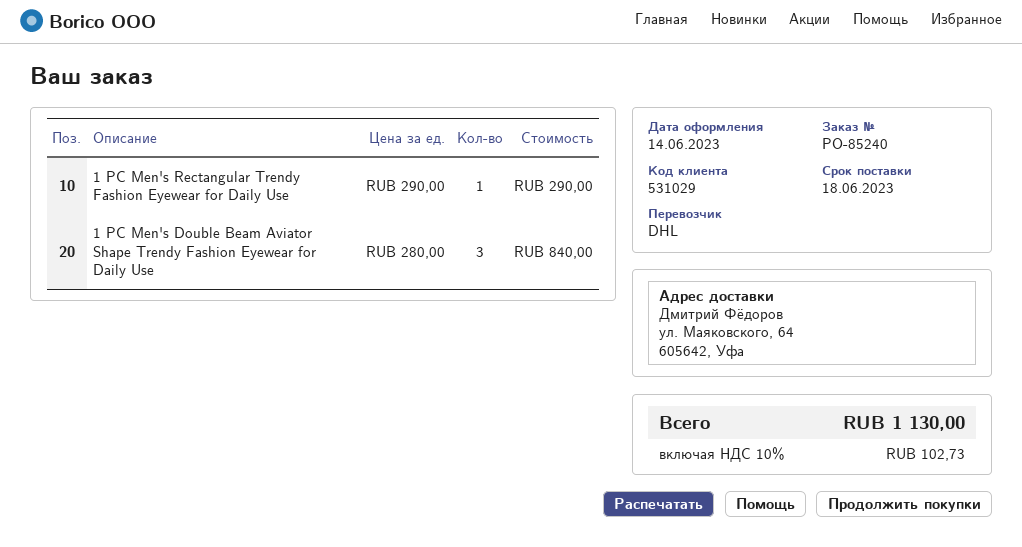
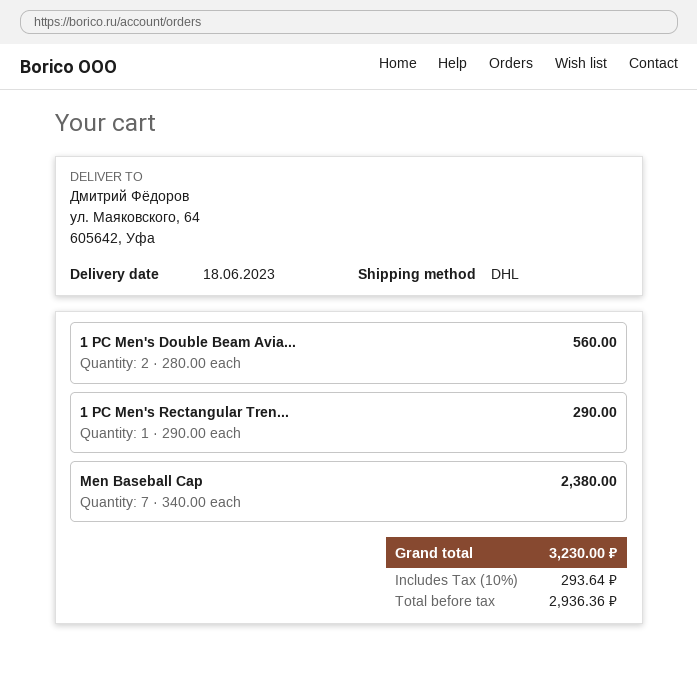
1 PC Men's Double Beam Aviator Shape Trendy Fashion Eyewear for Daily Use: 3 x 280.00 = 840.00 -> 2 x 280.00 = 560.00
Men Baseball Cap: none -> 7 x 340.00 = 2380.00
tax: 10% = 102.73 -> 10% = 293.64
total: 1130.00 -> 3230.00

